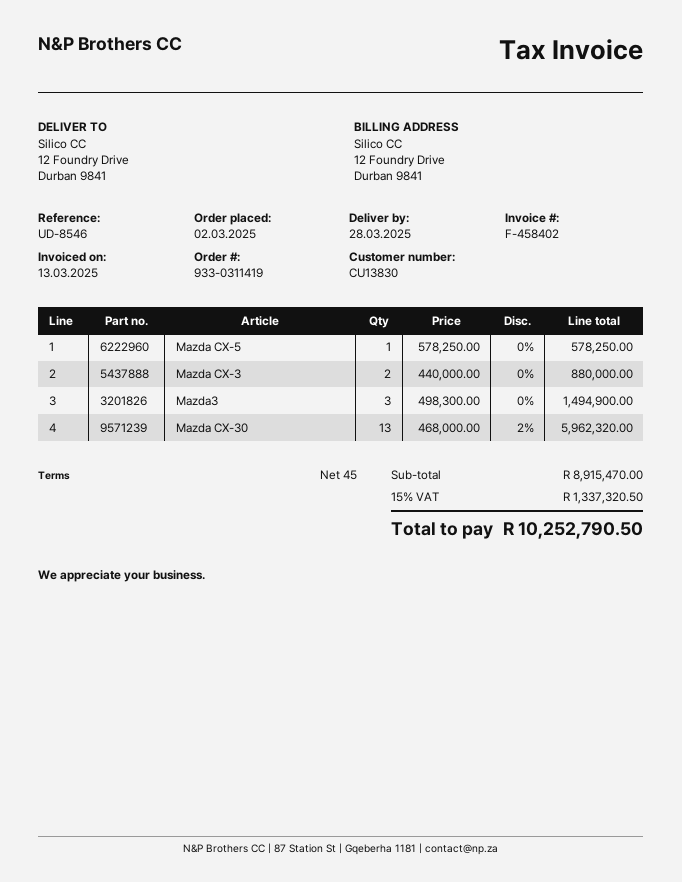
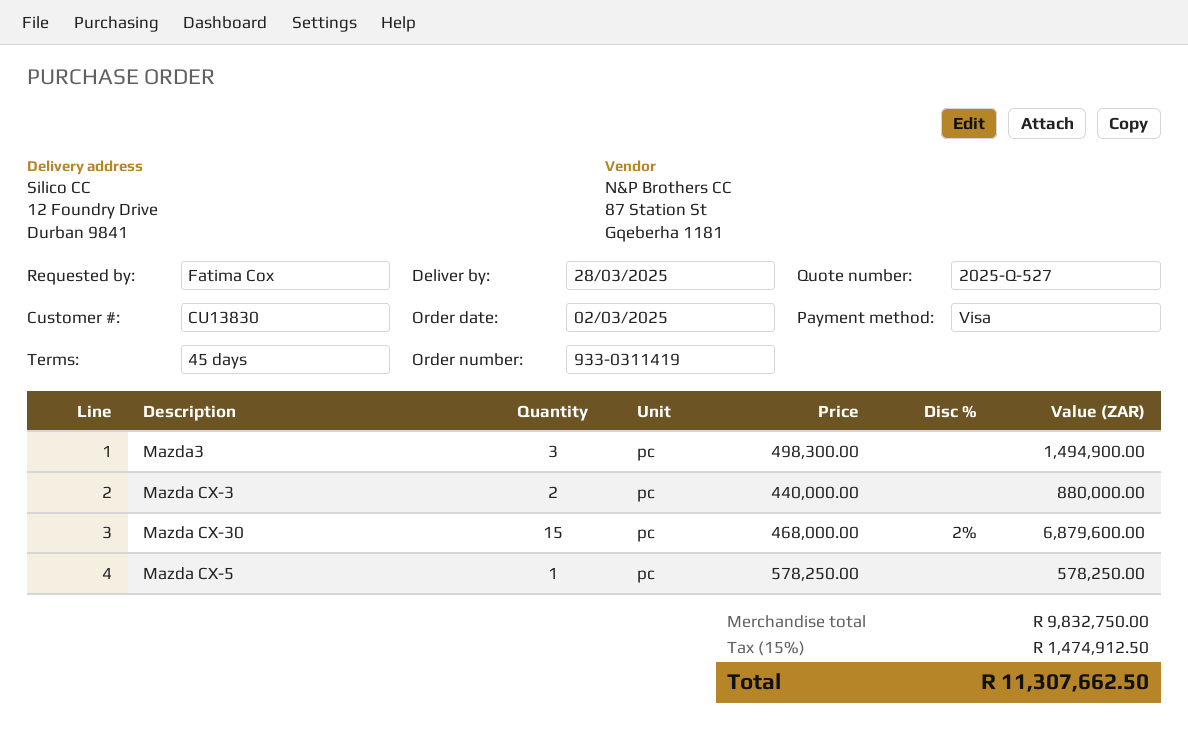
Mazda CX-30: 13 x 468000.00 - 2% = 5962320.00 -> 15 x 468000.00 - 2% = 6879600.00
subtotal: 8915470.00 -> 9832750.00
tax: 15% = 1337320.50 -> 15% = 1474912.50
total: 10252790.50 -> 11307662.50

